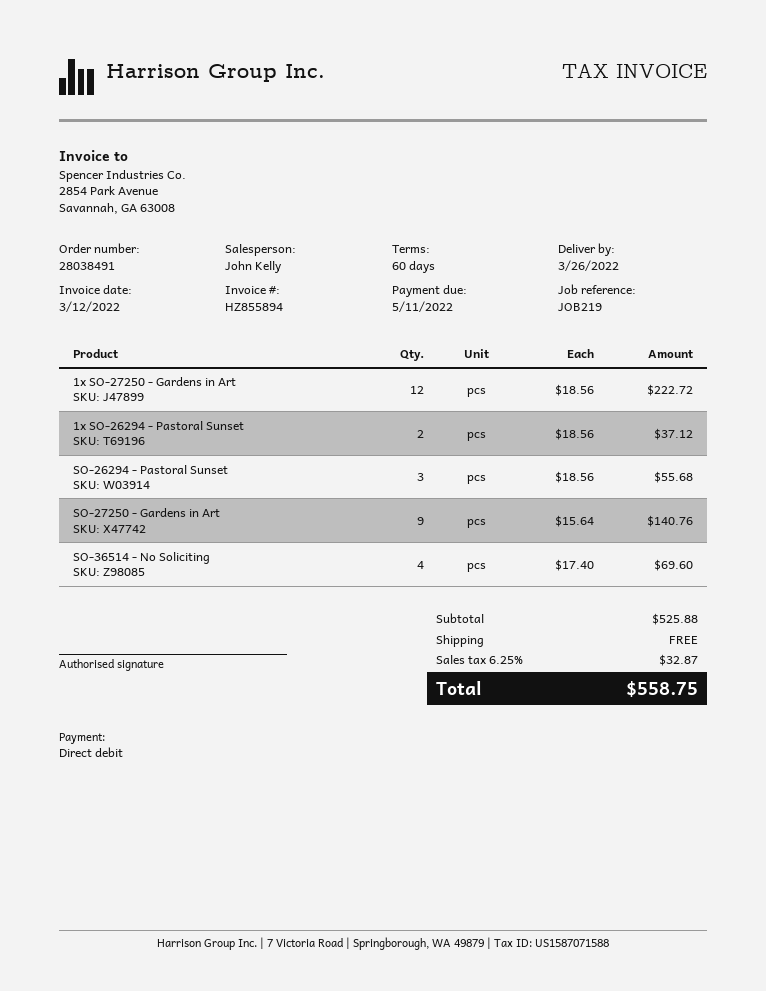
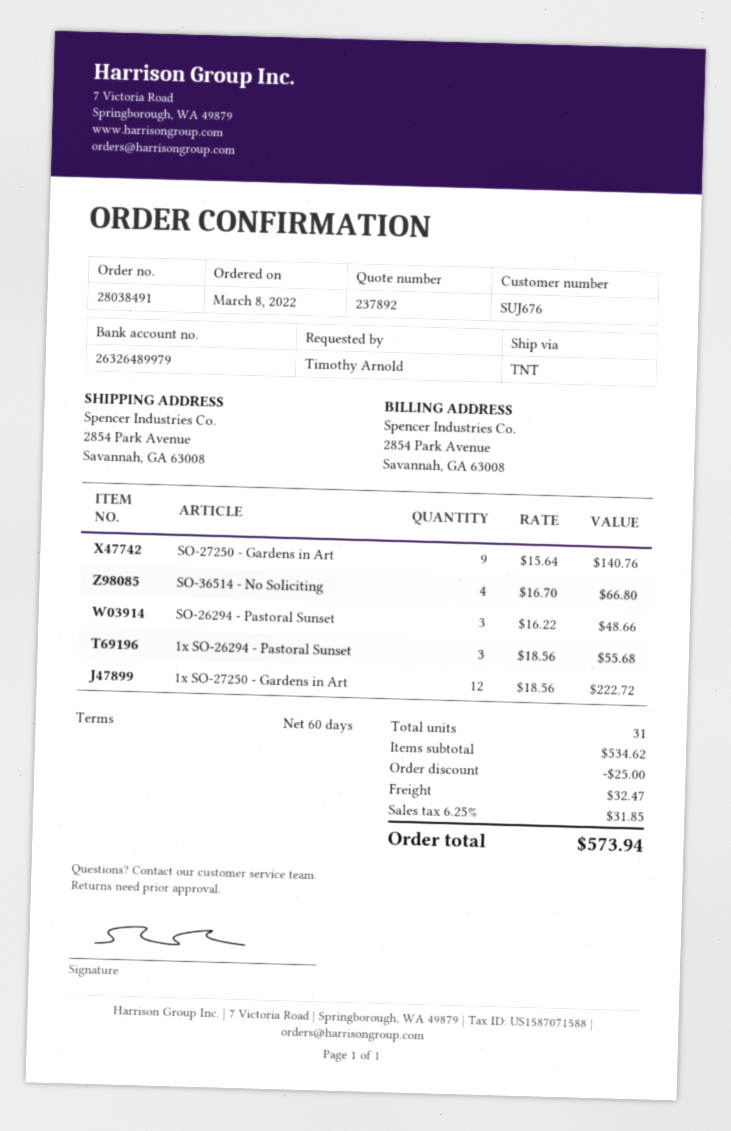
1x SO-26294 - Pastoral Sunset: 2 x 18.56 = 37.12 -> 3 x 18.56 = 55.68
SO-26294 - Pastoral Sunset: 3 x 18.56 = 55.68 -> 3 x 16.22 = 48.66
SO-36514 - No Soliciting: 4 x 17.40 = 69.60 -> 4 x 16.70 = 66.80
subtotal: 525.88 -> 534.62
discount: none -> 25.00
shipping: 0.00 -> 32.47
tax: 6.25% = 32.87 -> 6.25% = 31.85
total: 558.75 -> 573.94

